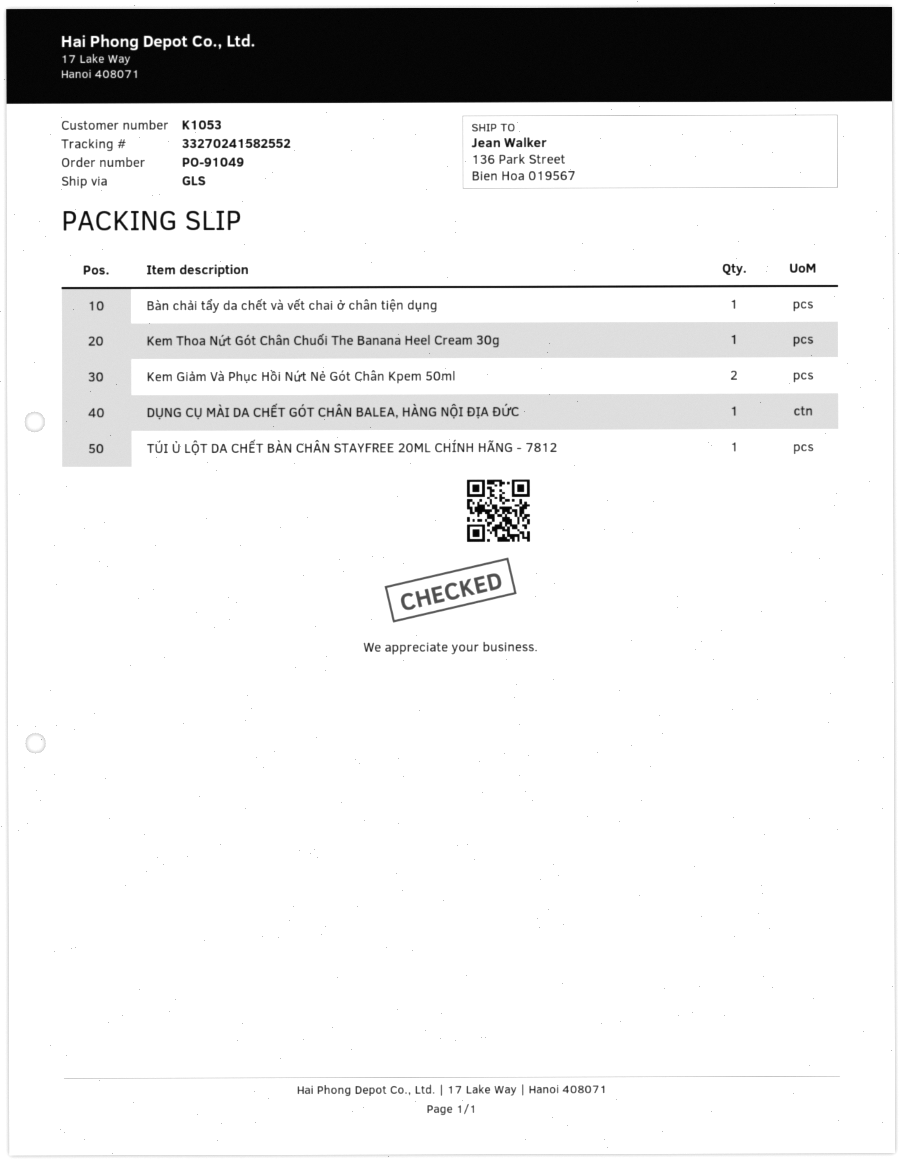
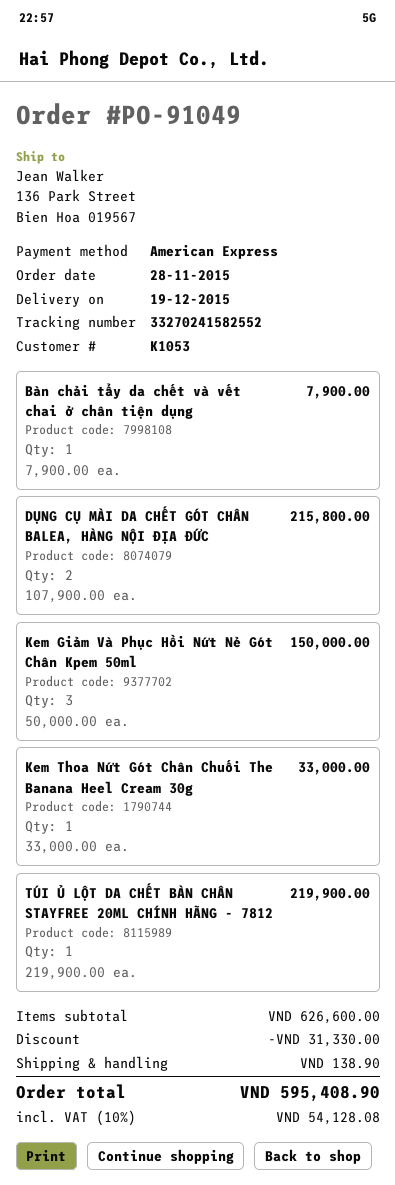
Kem Giảm Và Phục Hồi Nứt Nẻ Gót Chân Kpem 50ml: 2 -> 3
DỤNG CỤ MÀI DA CHẾT GÓT CHÂN BALEA, HÀNG NỘI ĐỊA ĐỨC: 1 -> 2

